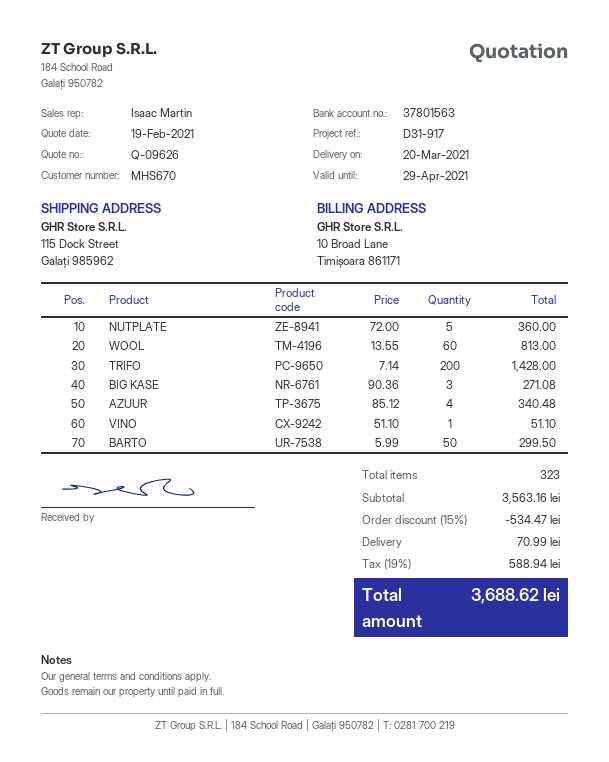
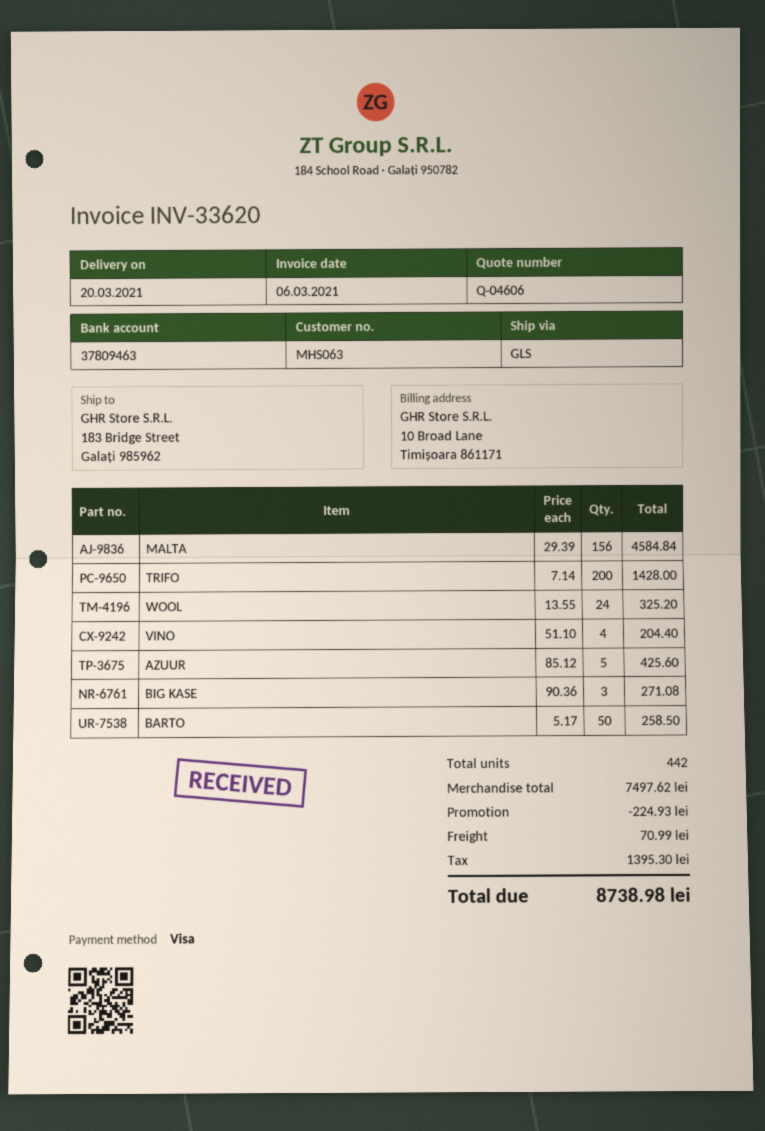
quote number: Q-09626 -> Q-04606
customer number: MHS670 -> MHS063
bank account: 37801563 -> 37809463
ship to: 115 Dock Street, Galați 985962 -> 183 Bridge Street, Galați 985962
NUTPLATE: 5 x 72.00 = 360.00 -> none
WOOL: 60 x 13.55 = 813.00 -> 24 x 13.55 = 325.20
AZUUR: 4 x 85.12 = 340.48 -> 5 x 85.12 = 425.60
VINO: 1 x 51.10 = 51.10 -> 4 x 51.10 = 204.40
BARTO: 50 x 5.99 = 299.50 -> 50 x 5.17 = 258.50
MALTA: none -> 156 x 29.39 = 4584.84
total quantity: 323 -> 442
subtotal: 3563.16 -> 7497.62
discount: 534.47 -> 224.93
tax: 588.94 -> 1395.30
total: 3688.62 -> 8738.98

